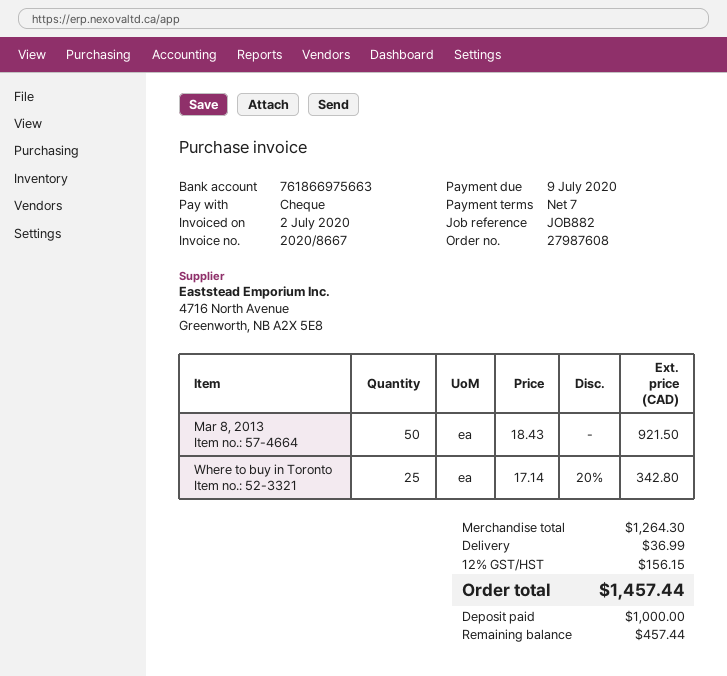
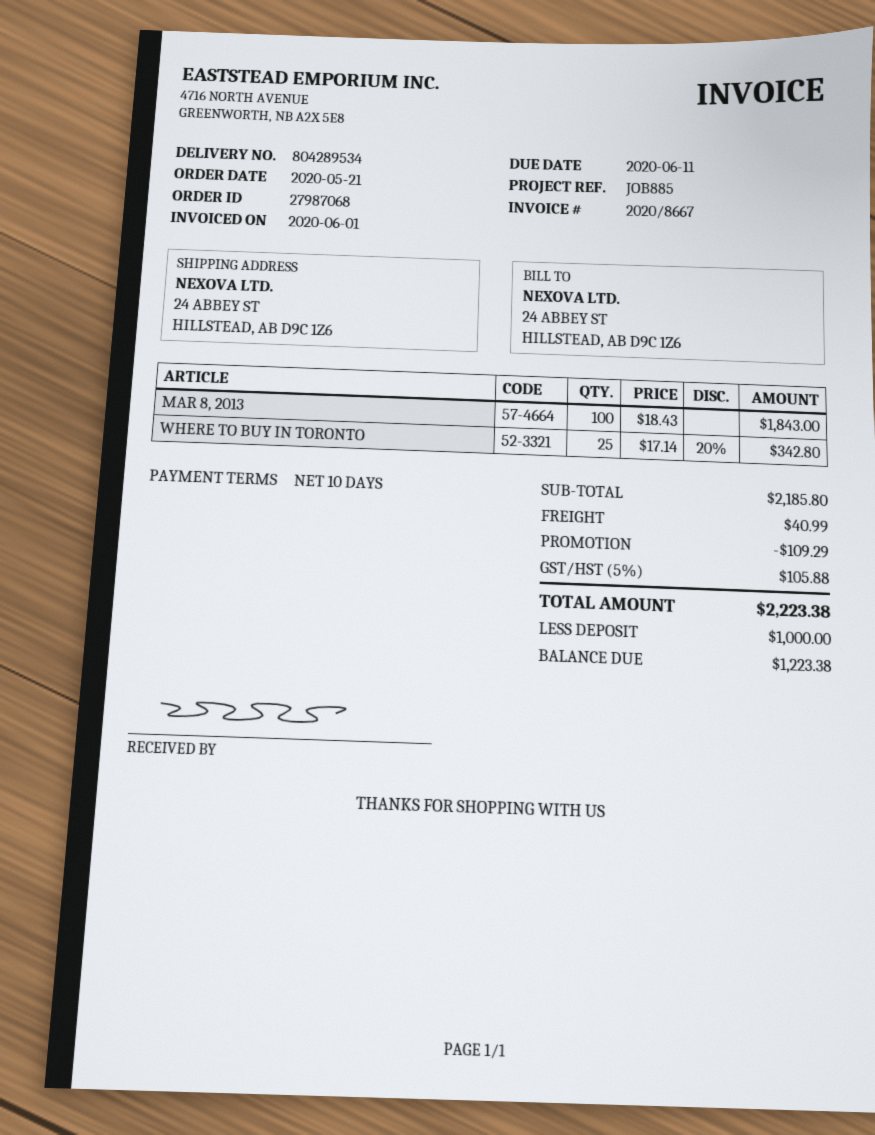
order number: 27987608 -> 27987068
invoice date: 2020-07-02 -> 2020-06-01
payment terms: 7 days -> 10 days
due date: 2020-07-09 -> 2020-06-11
reference: JOB882 -> JOB885
Mar 8, 2013: 50 x 18.43 = 921.50 -> 100 x 18.43 = 1843.00
subtotal: 1264.30 -> 2185.80
discount: none -> 109.29
shipping: 36.99 -> 40.99
tax: 12% = 156.15 -> 5% = 105.88
total: 1457.44 -> 2223.38
balance: 457.44 -> 1223.38

